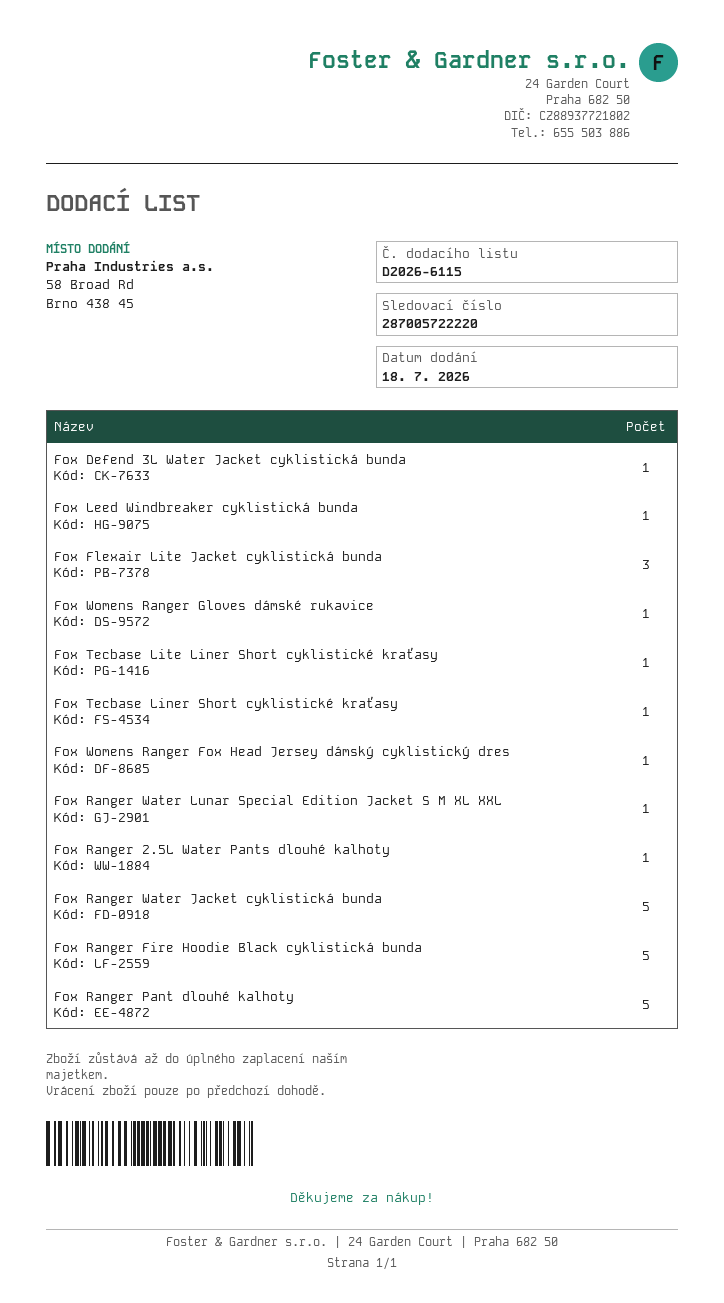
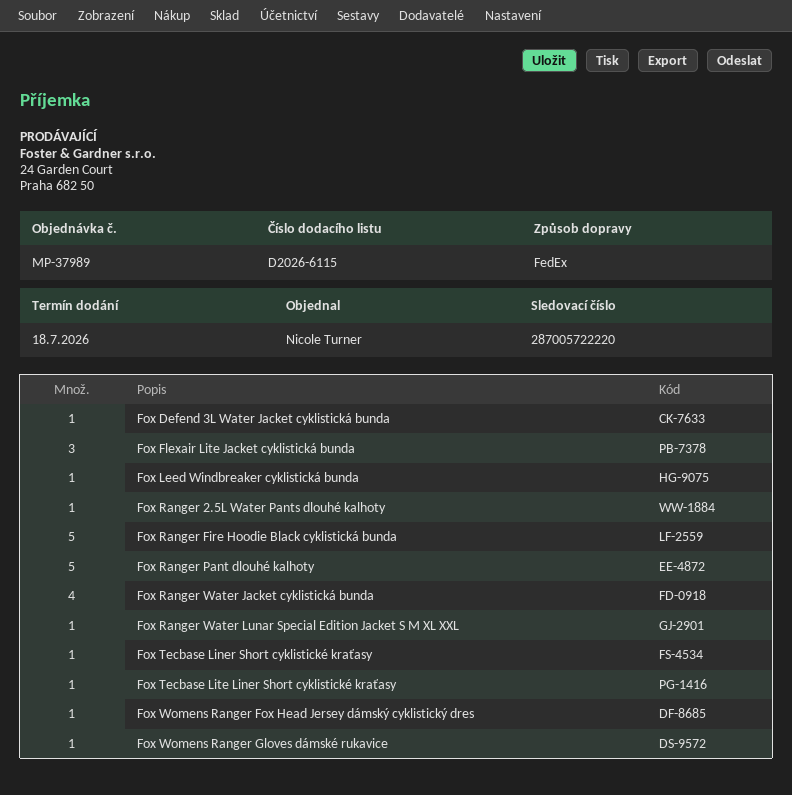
Fox Ranger Water Jacket cyklistická bunda: 5 -> 4

